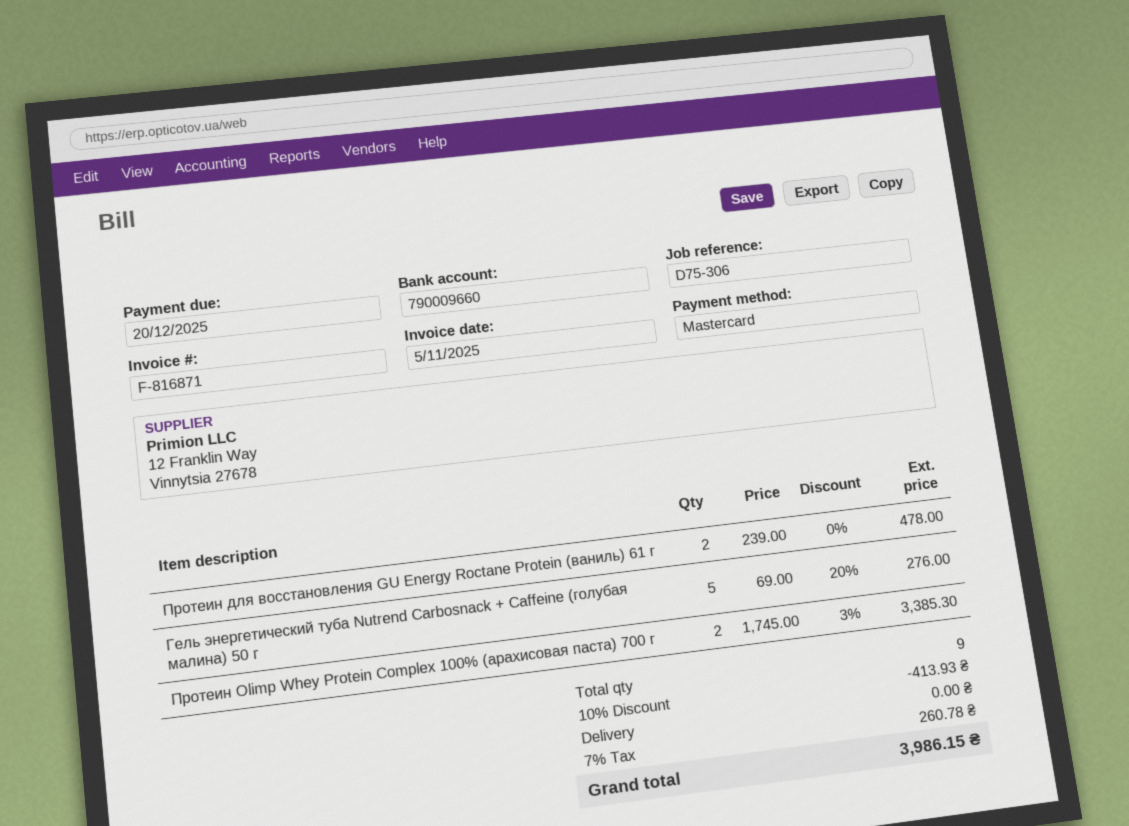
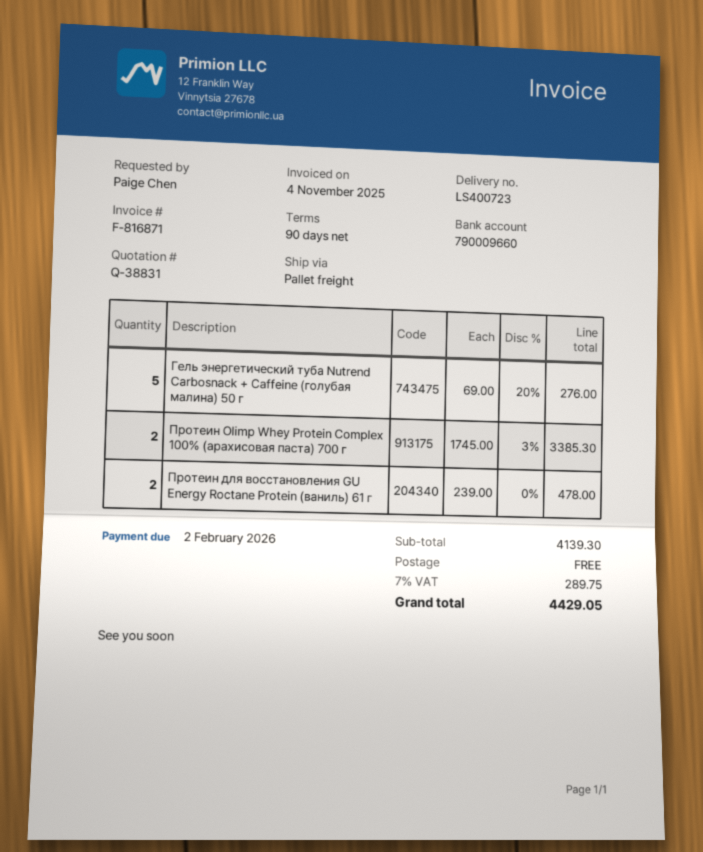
invoice date: 2025-11-05 -> 2025-11-04
due date: 2025-12-20 -> 2026-02-02
discount: 10% = 413.93 -> none
tax: 7% = 260.78 -> 7% = 289.75
total: 3986.15 -> 4429.05

